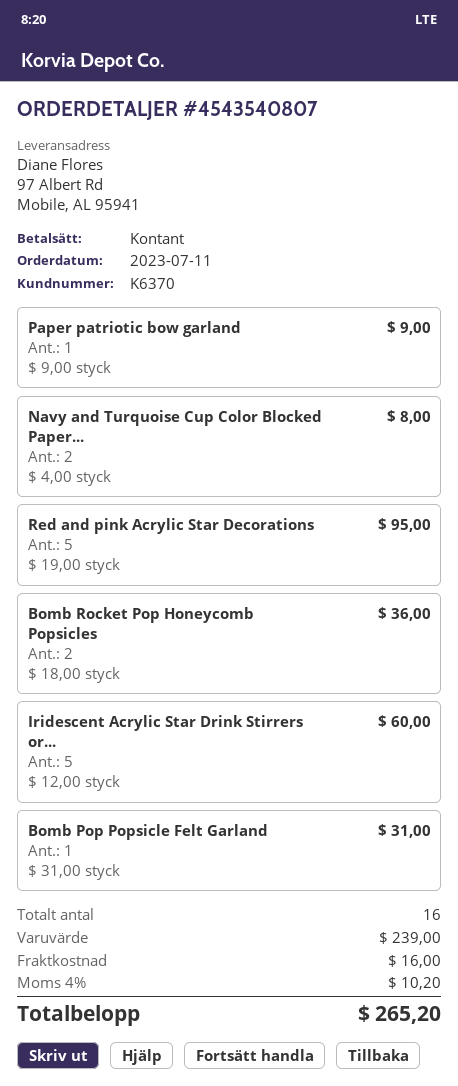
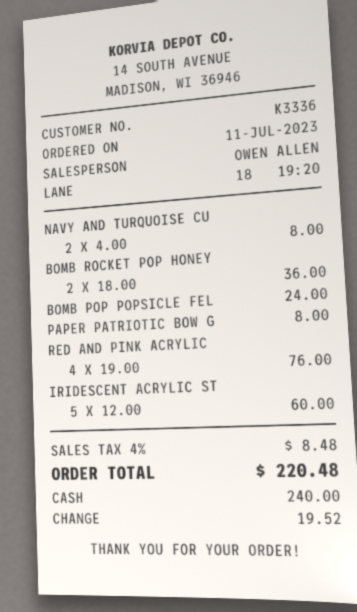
customer number: K6370 -> K3336
Paper patriotic bow garland: 1 x 9.00 = 9.00 -> 1 x 8.00 = 8.00
Red and pink Acrylic Star Decorations: 5 x 19.00 = 95.00 -> 4 x 19.00 = 76.00
Bomb Pop Popsicle Felt Garland: 1 x 31.00 = 31.00 -> 1 x 24.00 = 24.00
shipping: 16.00 -> none
tax: 4% = 10.20 -> 4% = 8.48
total: 265.20 -> 220.48

